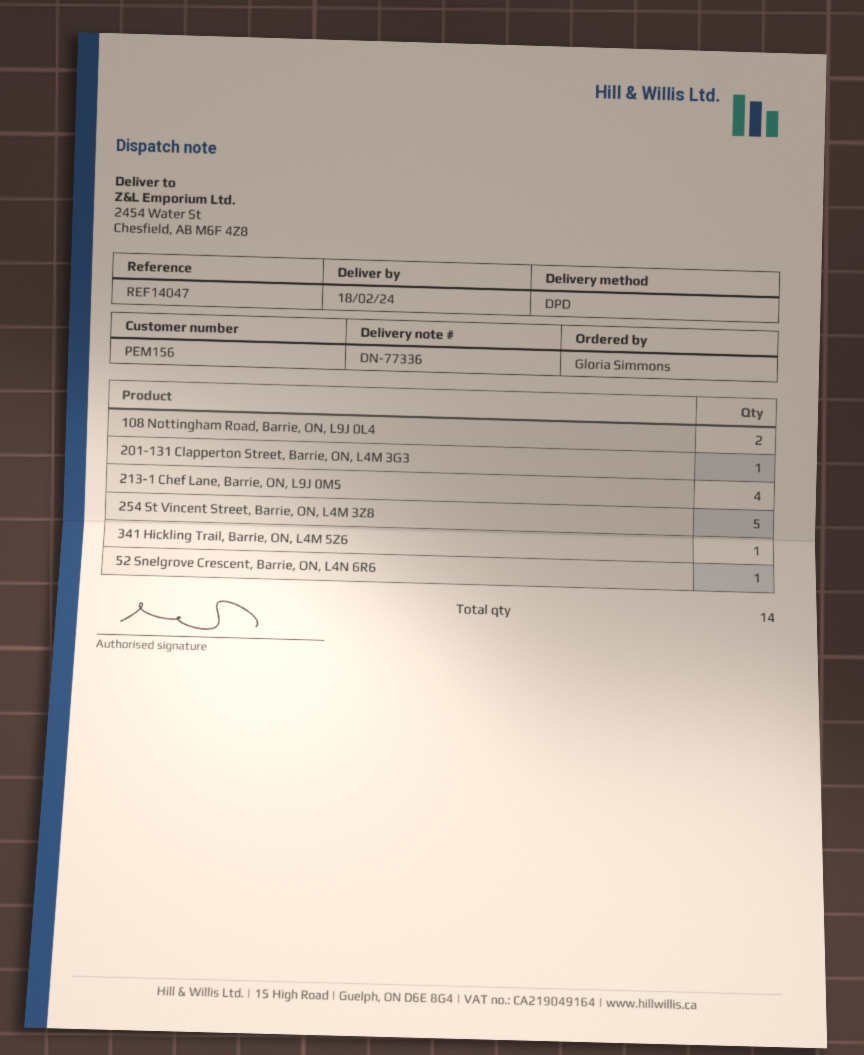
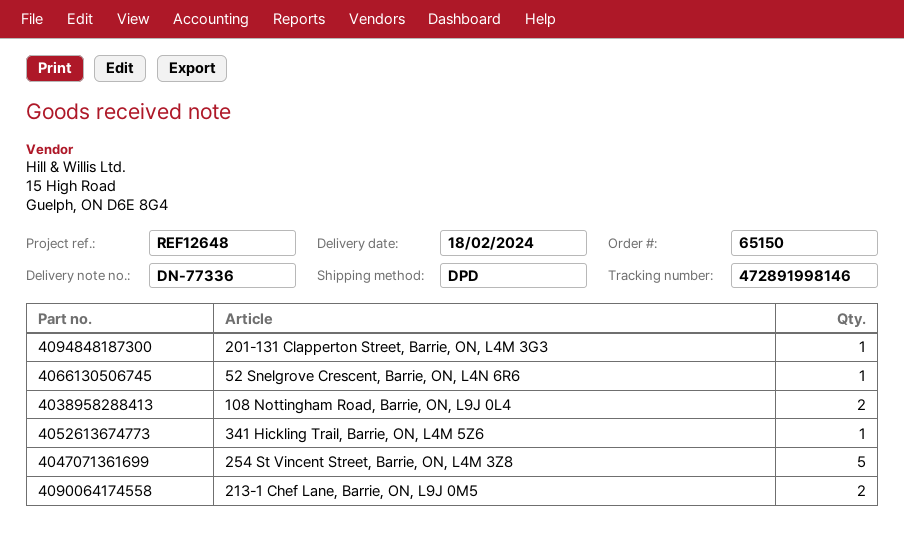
reference: REF14047 -> REF12648
213-1 Chef Lane, Barrie, ON, L9J 0M5: 4 -> 2

